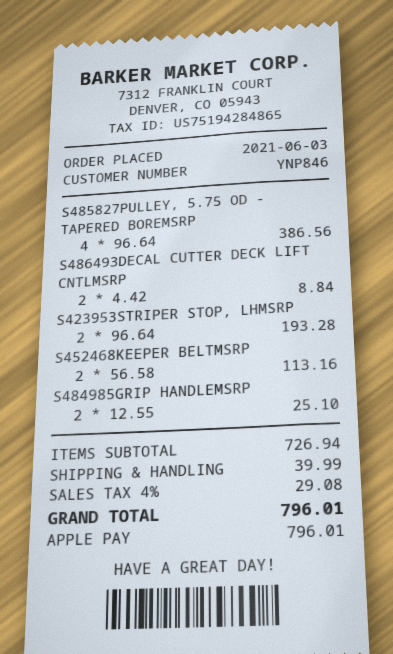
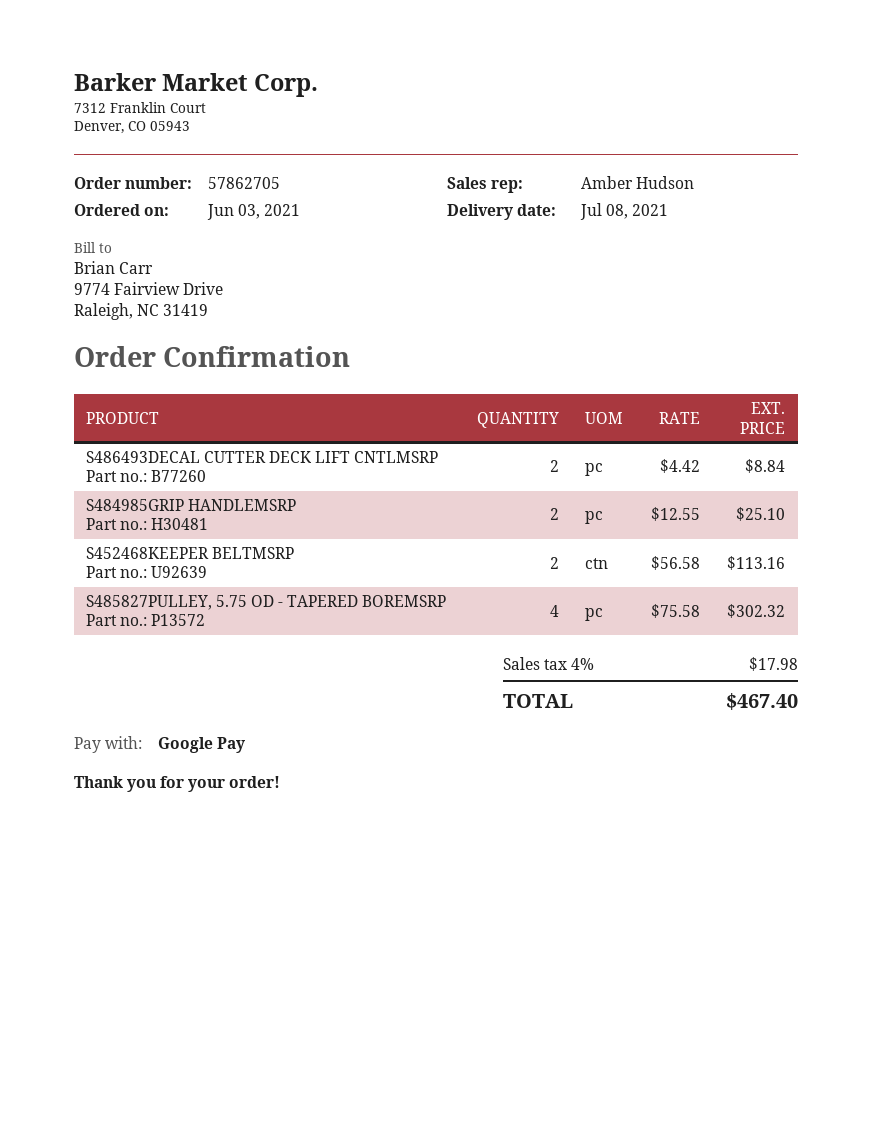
payment method: Apple Pay -> Google Pay
S485827PULLEY, 5.75 OD - TAPERED BOREMSRP: 4 x 96.64 = 386.56 -> 4 x 75.58 = 302.32
S423953STRIPER STOP, LHMSRP: 2 x 96.64 = 193.28 -> none
shipping: 39.99 -> none
tax: 4% = 29.08 -> 4% = 17.98
total: 796.01 -> 467.40

